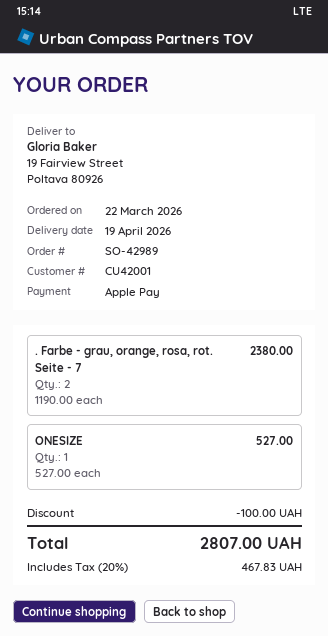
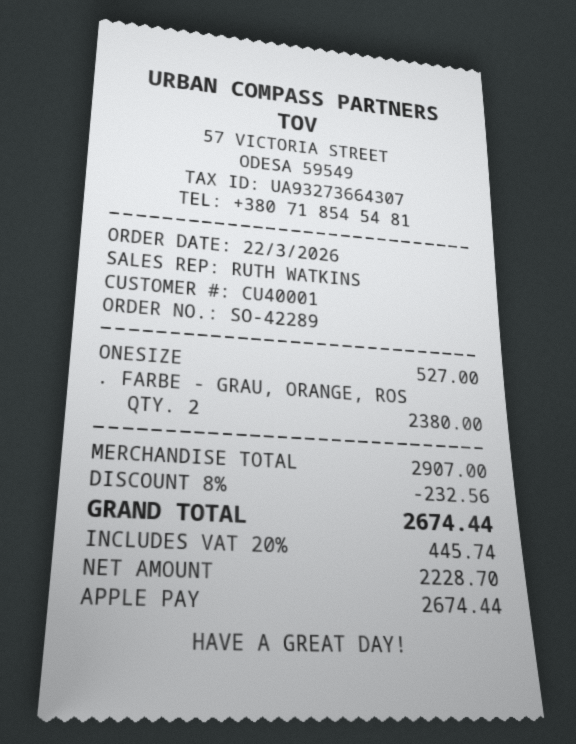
order number: SO-42989 -> SO-42289
customer number: CU42001 -> CU40001
discount: 100.00 -> 232.56
tax: 20% = 467.83 -> 20% = 445.74
total: 2807.00 -> 2674.44

